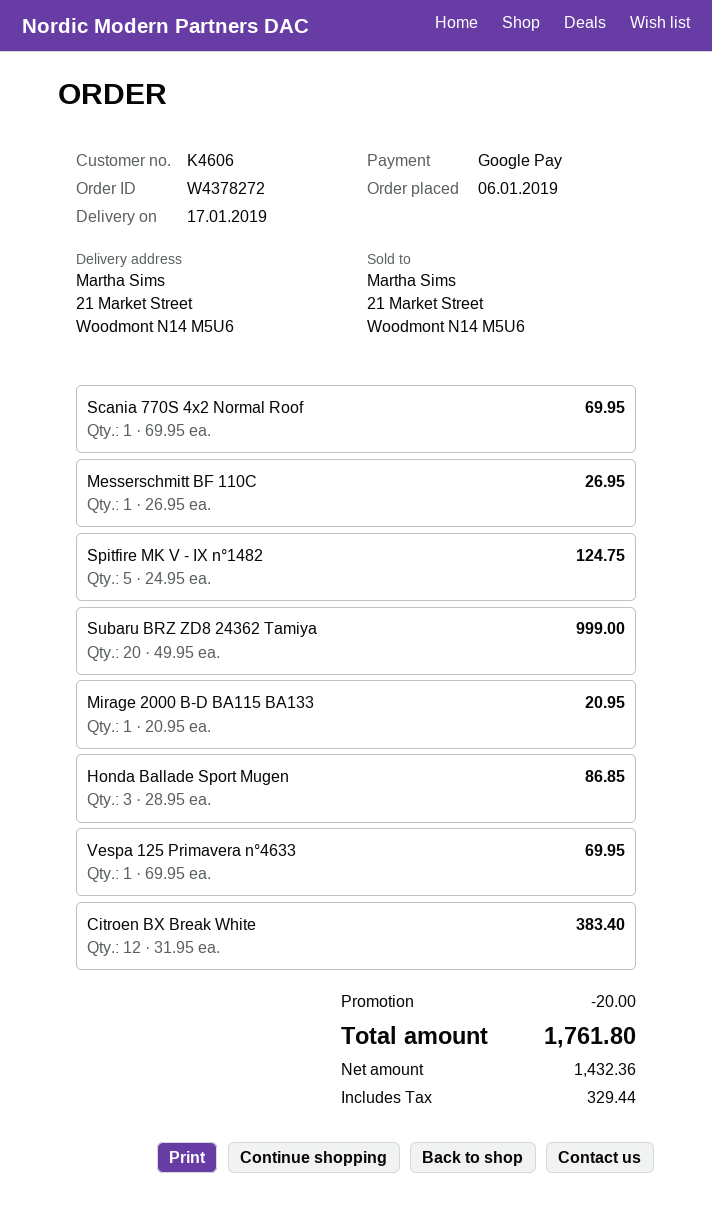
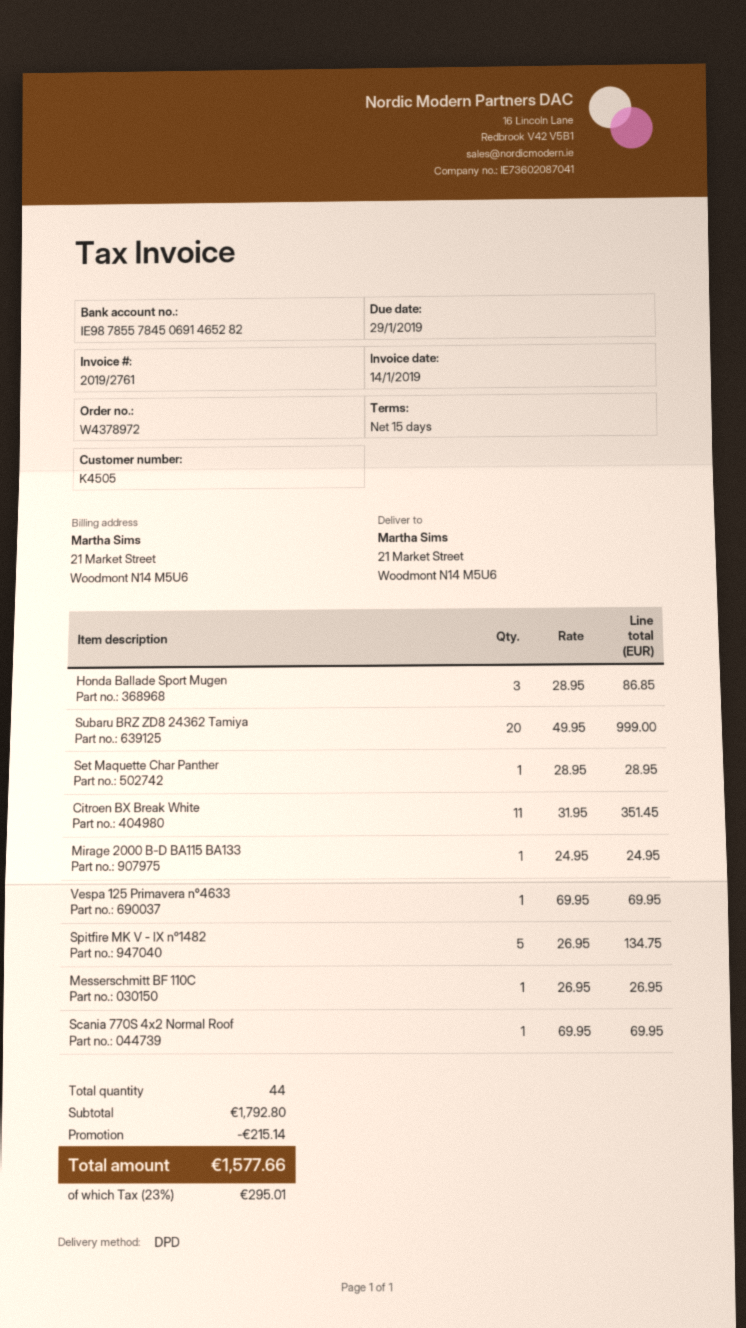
order number: W4378272 -> W4378972
customer number: K4606 -> K4505
Spitfire MK V - IX n°1482: 5 x 24.95 = 124.75 -> 5 x 26.95 = 134.75
Mirage 2000 B-D BA115 BA133: 1 x 20.95 = 20.95 -> 1 x 24.95 = 24.95
Citroen BX Break White: 12 x 31.95 = 383.40 -> 11 x 31.95 = 351.45
Set Maquette Char Panther: none -> 1 x 28.95 = 28.95
discount: 20.00 -> 215.14
tax: 329.44 -> 295.01
total: 1761.80 -> 1577.66

